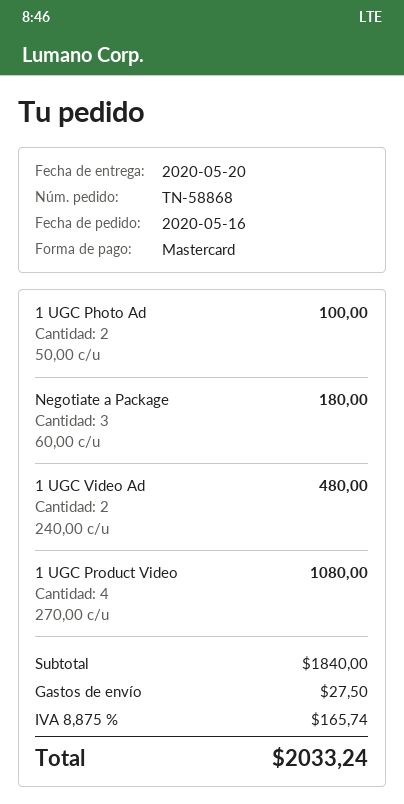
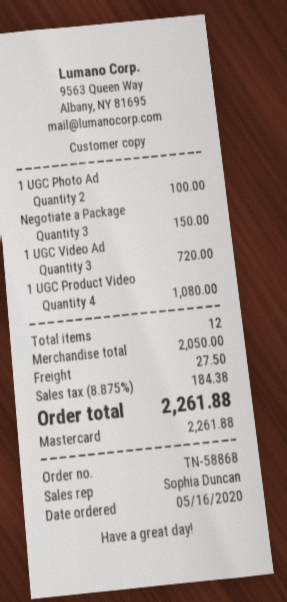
Negotiate a Package: 3 for 180.00 -> 3 for 150.00
1 UGC Video Ad: 2 for 480.00 -> 3 for 720.00
subtotal: 1840.00 -> 2050.00
tax: 8.875% = 165.74 -> 8.875% = 184.38
total: 2033.24 -> 2261.88

